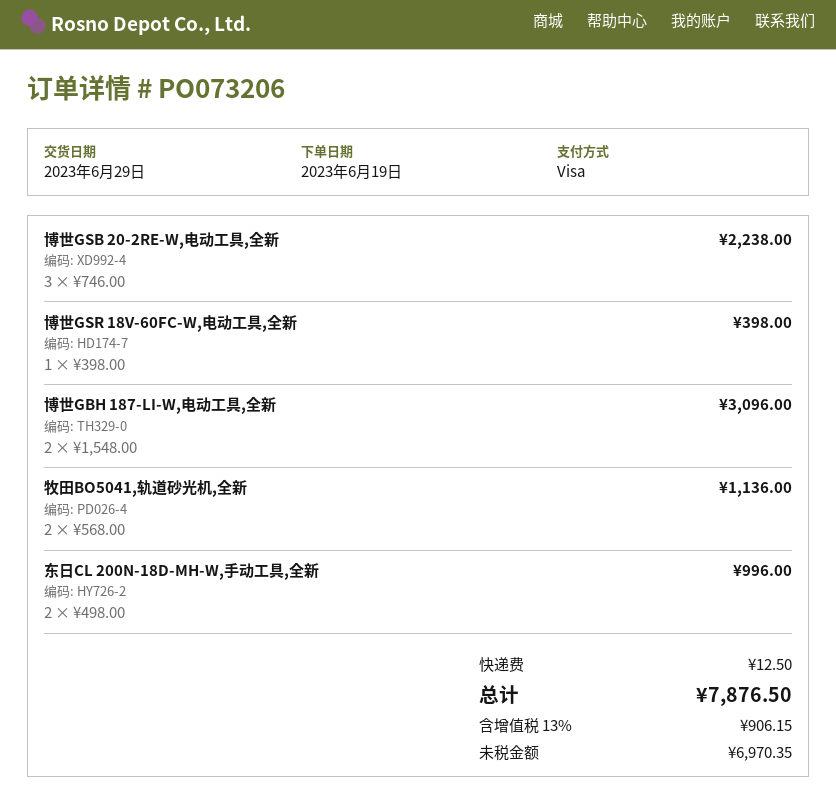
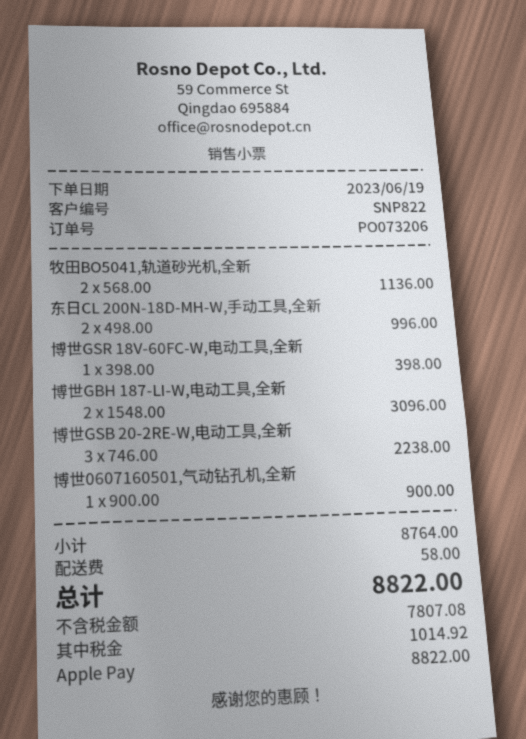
payment method: Visa -> Apple Pay
博世0607160501,气动钻孔机,全新: none -> 1 x 900.00 = 900.00
shipping: 12.50 -> 58.00
net: 6970.35 -> 7807.08
tax: 906.15 -> 1014.92
total: 7876.50 -> 8822.00

